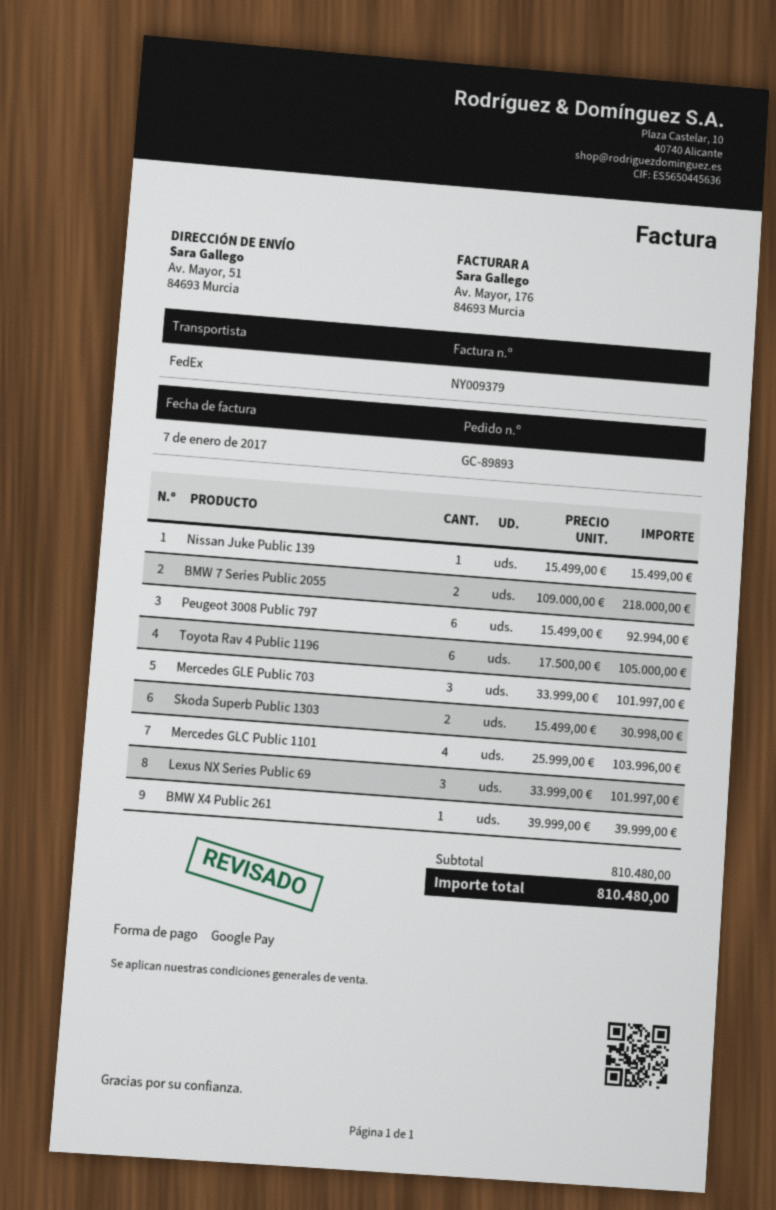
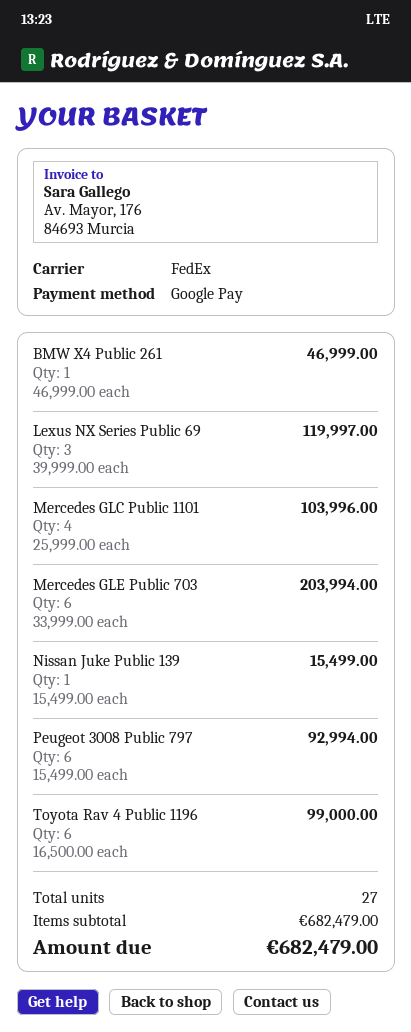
BMW 7 Series Public 2055: 2 x 109000.00 = 218000.00 -> none
Toyota Rav 4 Public 1196: 6 x 17500.00 = 105000.00 -> 6 x 16500.00 = 99000.00
Mercedes GLE Public 703: 3 x 33999.00 = 101997.00 -> 6 x 33999.00 = 203994.00
Skoda Superb Public 1303: 2 x 15499.00 = 30998.00 -> none
Lexus NX Series Public 69: 3 x 33999.00 = 101997.00 -> 3 x 39999.00 = 119997.00
BMW X4 Public 261: 1 x 39999.00 = 39999.00 -> 1 x 46999.00 = 46999.00
subtotal: 810480.00 -> 682479.00
total: 810480.00 -> 682479.00

